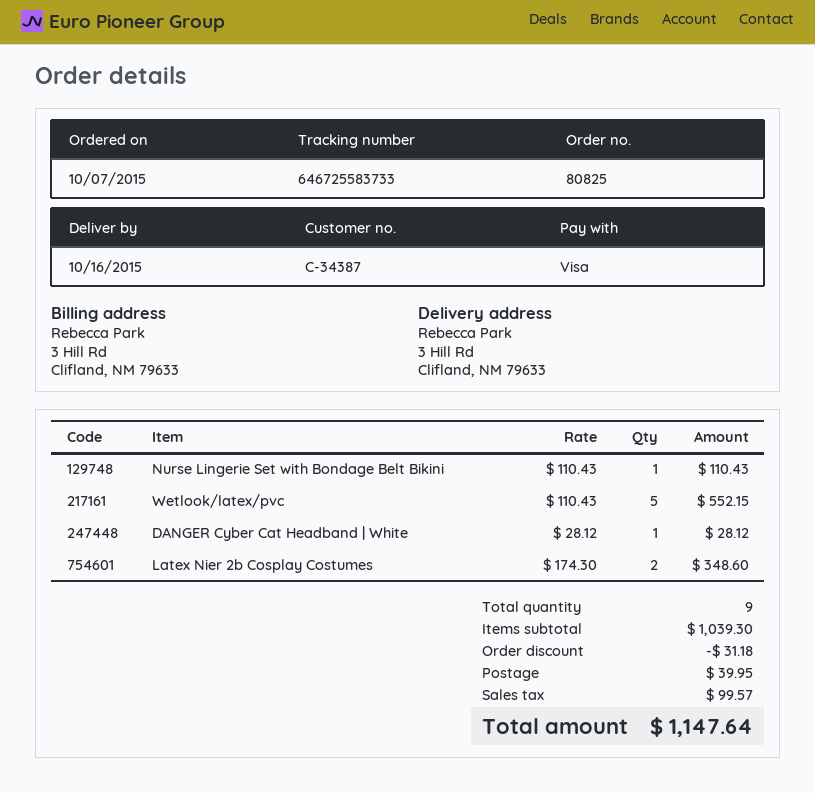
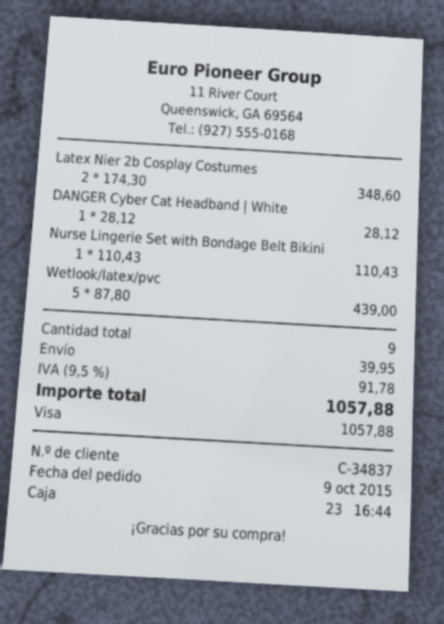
order date: 2015-10-07 -> 2015-10-09
customer number: C-34387 -> C-34837
Wetlook/latex/pvc: 5 x 110.43 = 552.15 -> 5 x 87.80 = 439.00
discount: 31.18 -> none
tax: 99.57 -> 91.78
total: 1147.64 -> 1057.88

